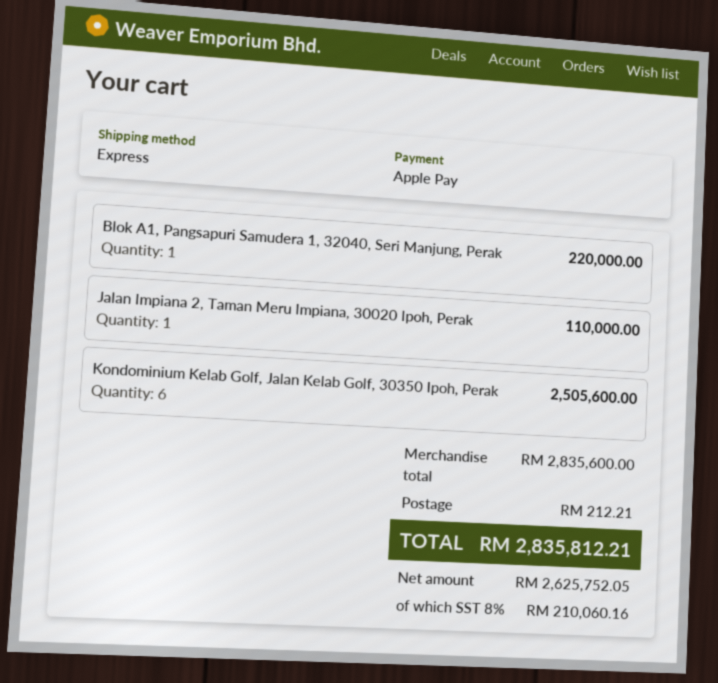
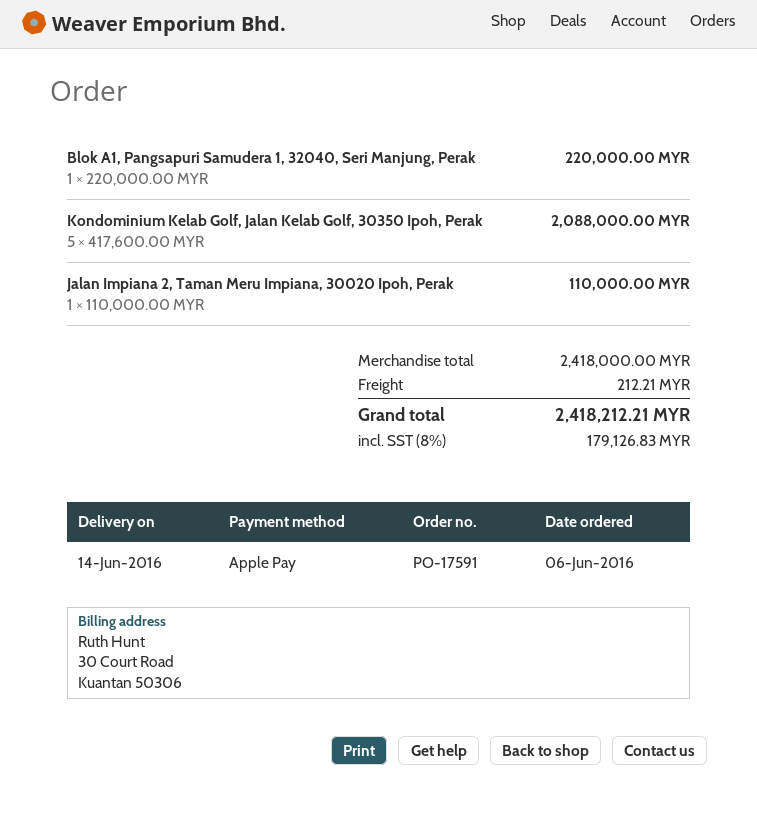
Kondominium Kelab Golf, Jalan Kelab Golf, 30350 Ipoh, Perak: 6 for 2505600.00 -> 5 for 2088000.00
subtotal: 2835600.00 -> 2418000.00
tax: 8% = 210060.16 -> 8% = 179126.83
total: 2835812.21 -> 2418212.21

